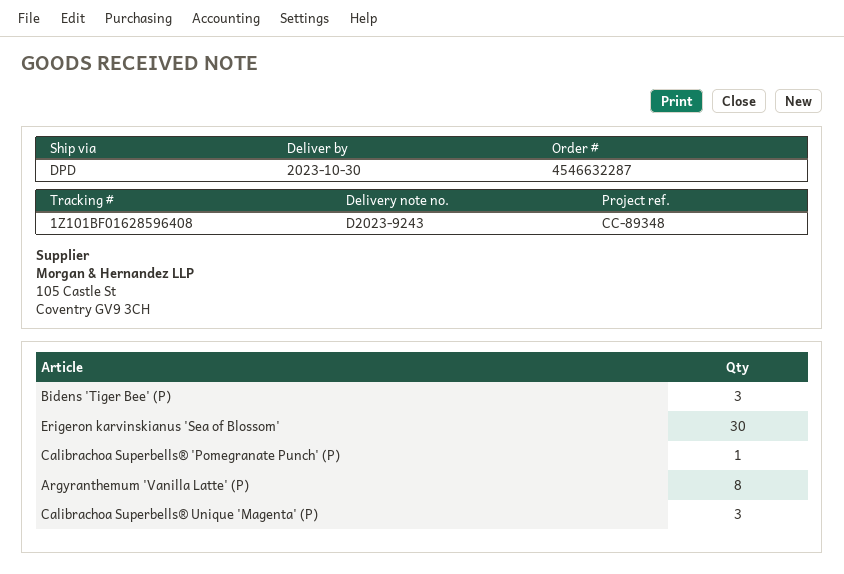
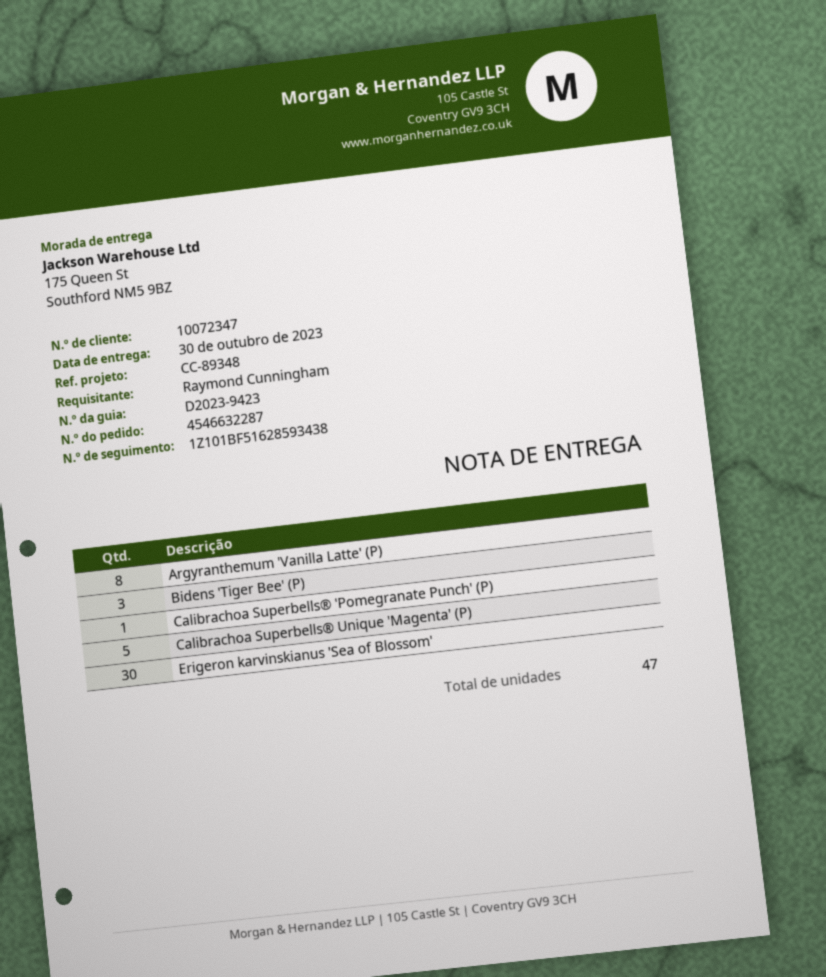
delivery note number: D2023-9243 -> D2023-9423
tracking number: 1Z101BF01628596408 -> 1Z101BF51628593438
Calibrachoa Superbells® Unique 'Magenta' (P): 3 -> 5

